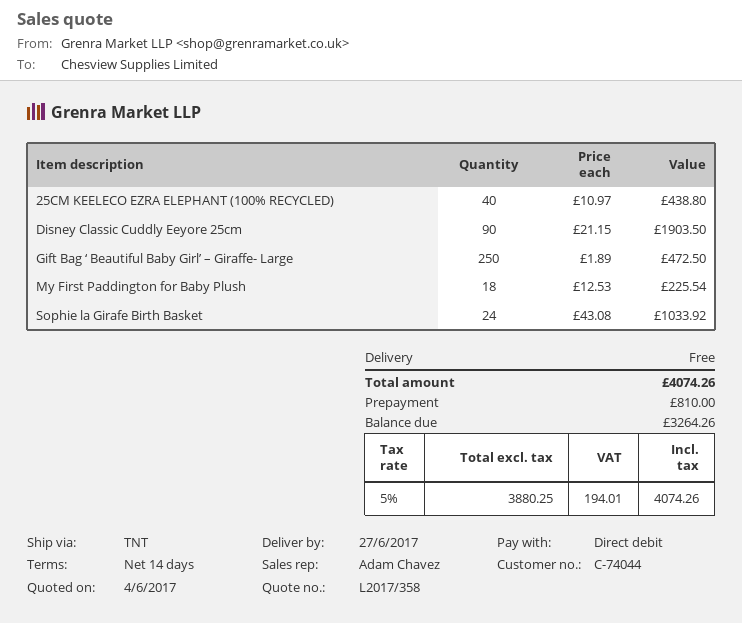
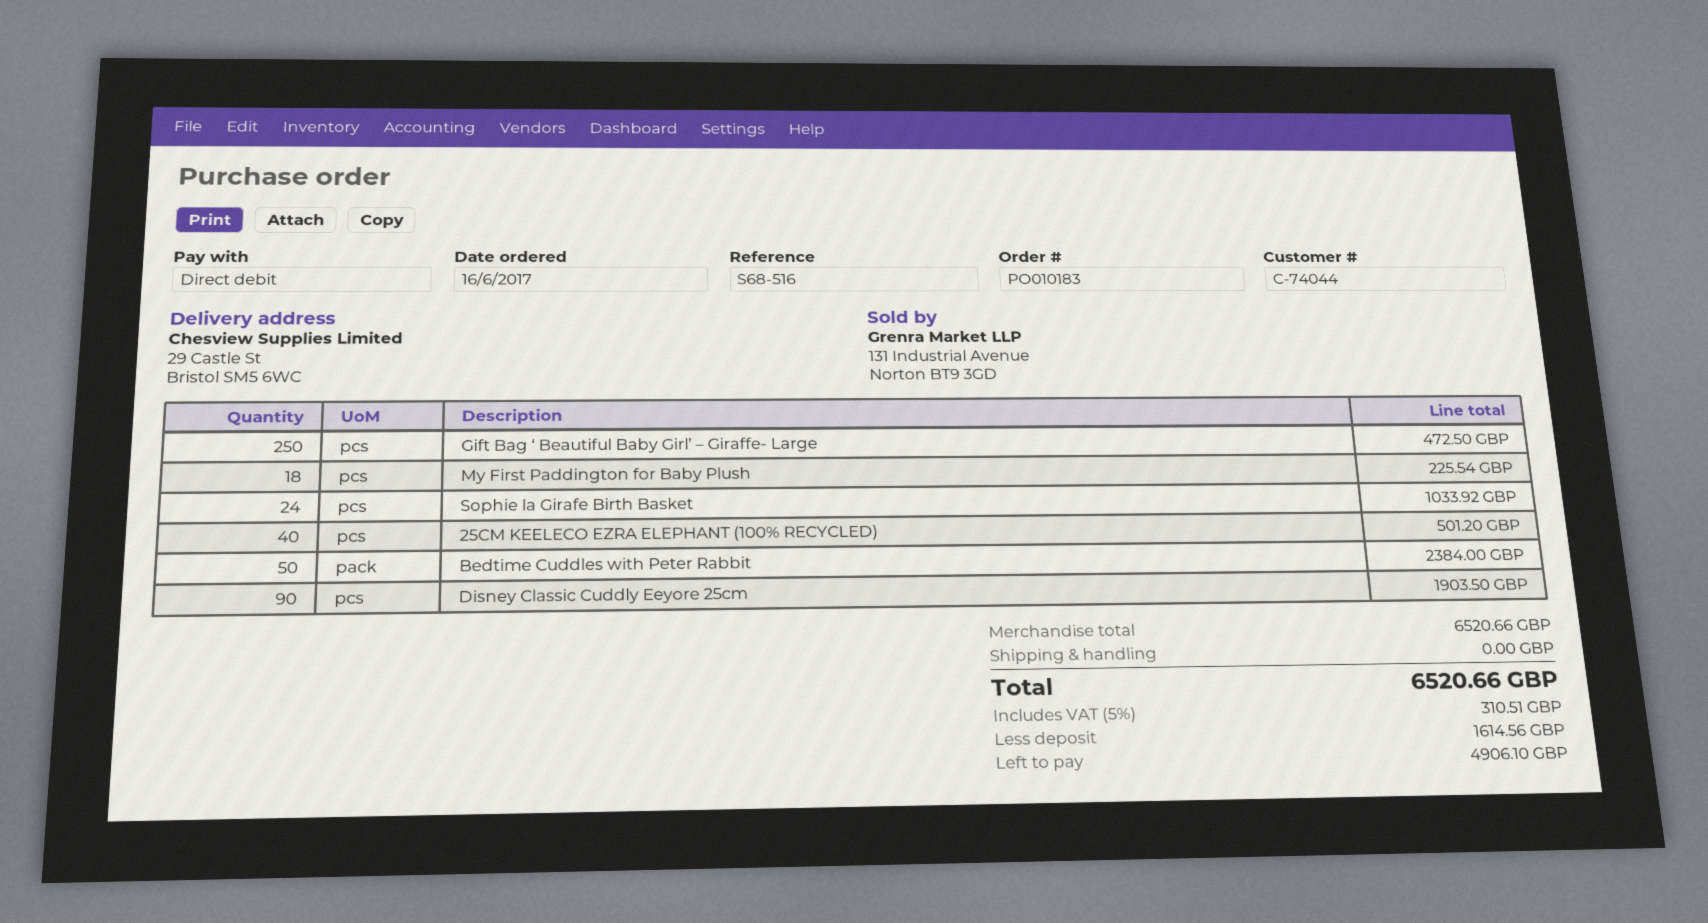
25CM KEELECO EZRA ELEPHANT (100% RECYCLED): 40 for 438.80 -> 40 for 501.20
Bedtime Cuddles with Peter Rabbit: none -> 50 for 2384.00
tax: 5% = 194.01 -> 5% = 310.51
total: 4074.26 -> 6520.66
deposit: 810.00 -> 1614.56
balance: 3264.26 -> 4906.10

